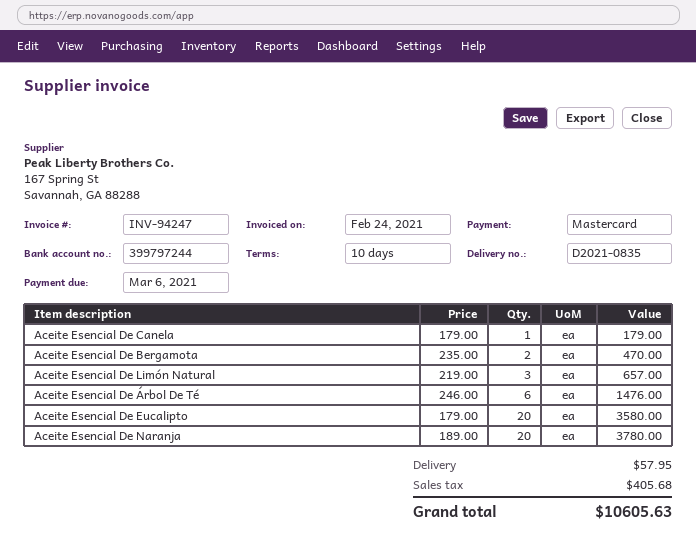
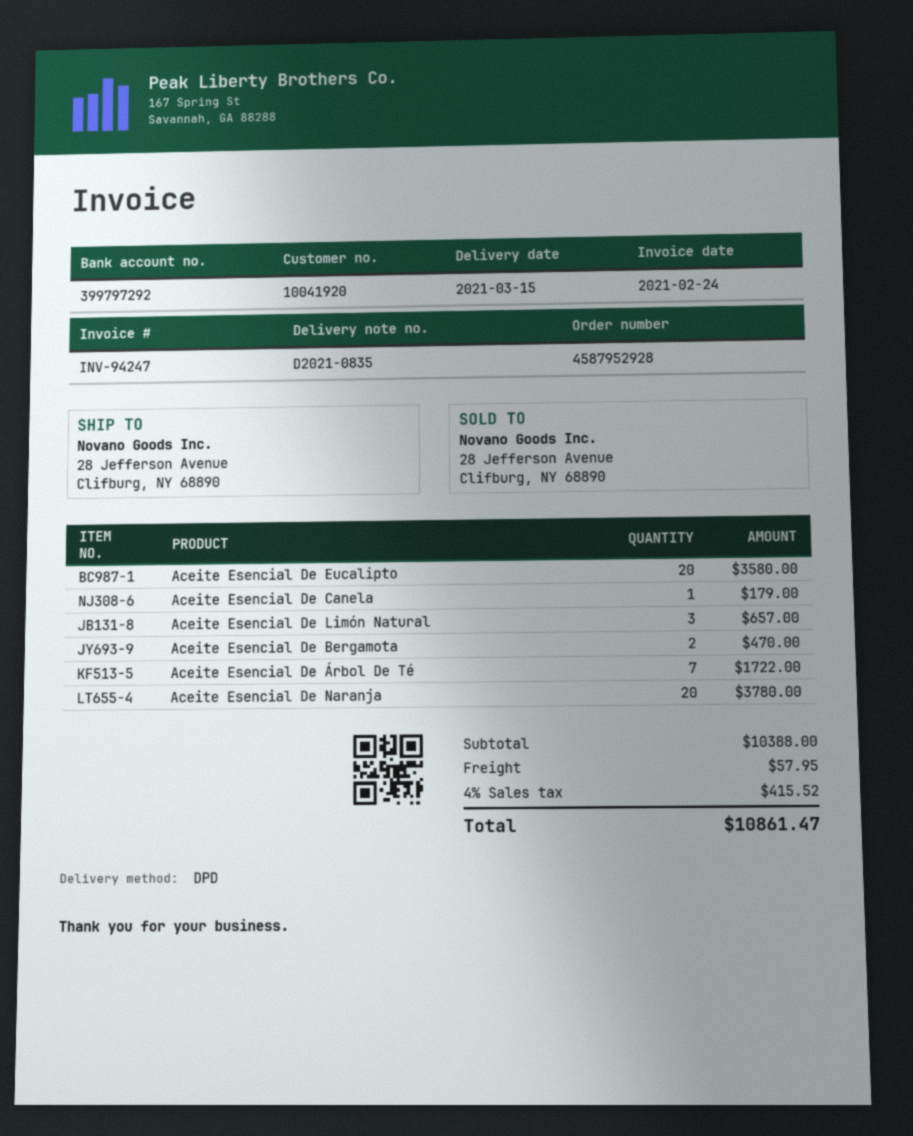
bank account: 399797244 -> 399797292
Aceite Esencial De Árbol De Té: 6 for 1476.00 -> 7 for 1722.00
tax: 405.68 -> 415.52
total: 10605.63 -> 10861.47

